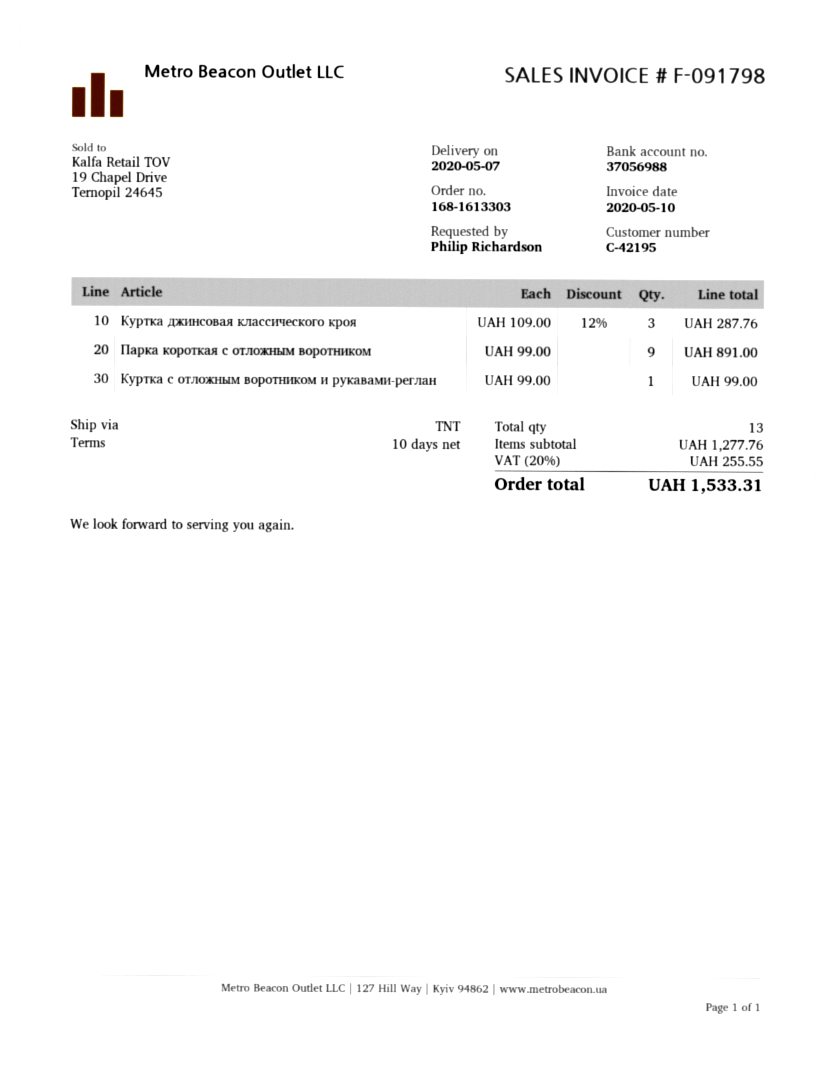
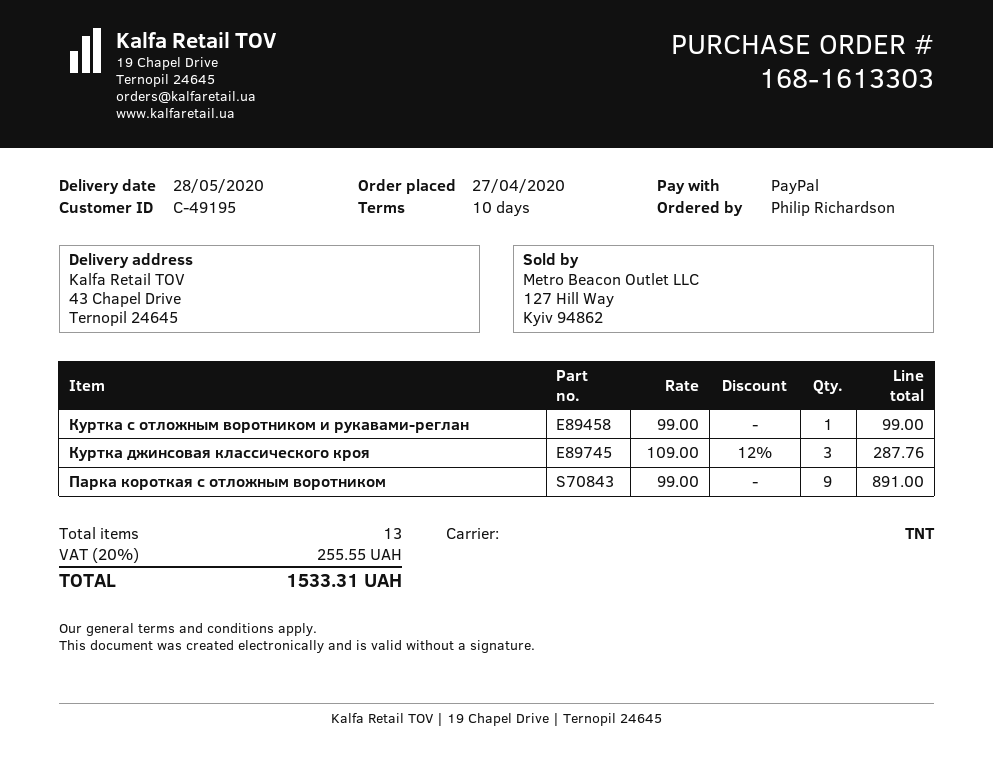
delivery date: 2020-05-07 -> 2020-05-28
customer number: C-42195 -> C-49195

